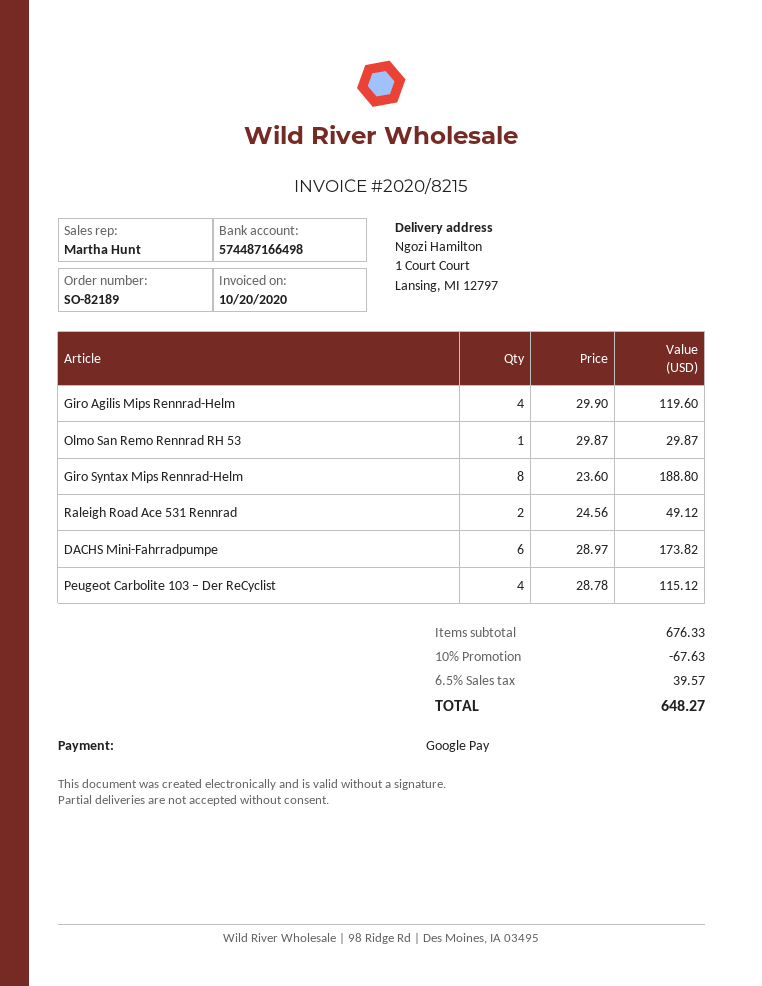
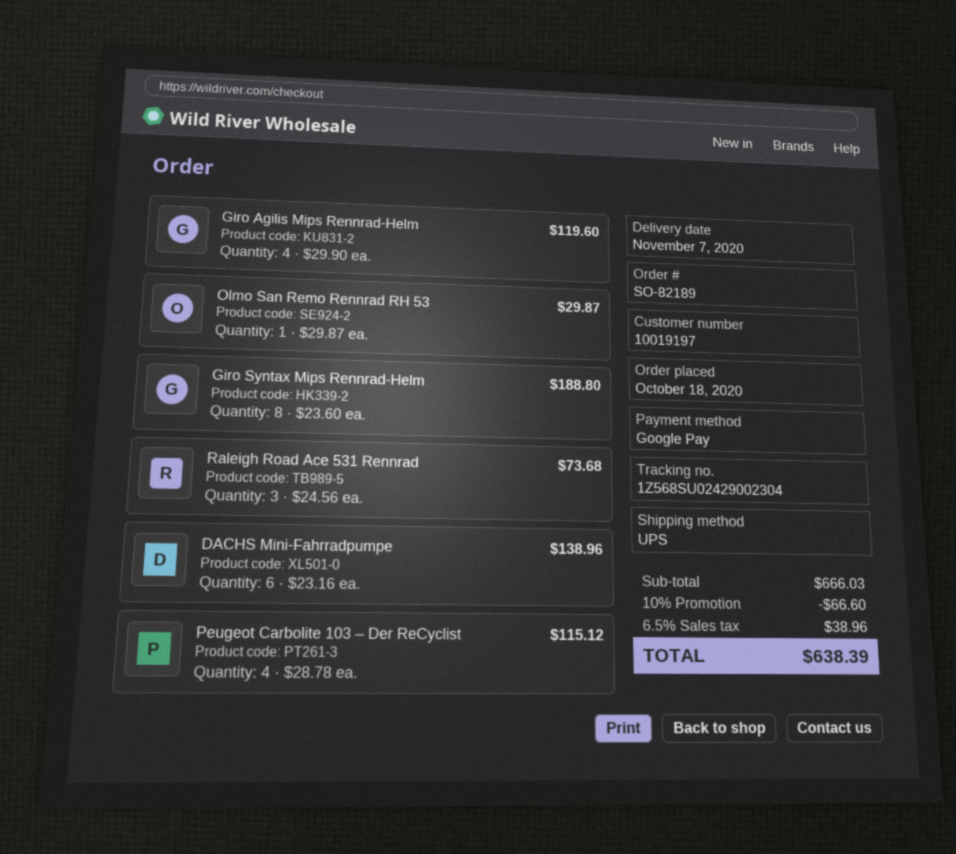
Raleigh Road Ace 531 Rennrad: 2 x 24.56 = 49.12 -> 3 x 24.56 = 73.68
DACHS Mini-Fahrradpumpe: 6 x 28.97 = 173.82 -> 6 x 23.16 = 138.96
subtotal: 676.33 -> 666.03
discount: 10% = 67.63 -> 10% = 66.60
tax: 6.5% = 39.57 -> 6.5% = 38.96
total: 648.27 -> 638.39

